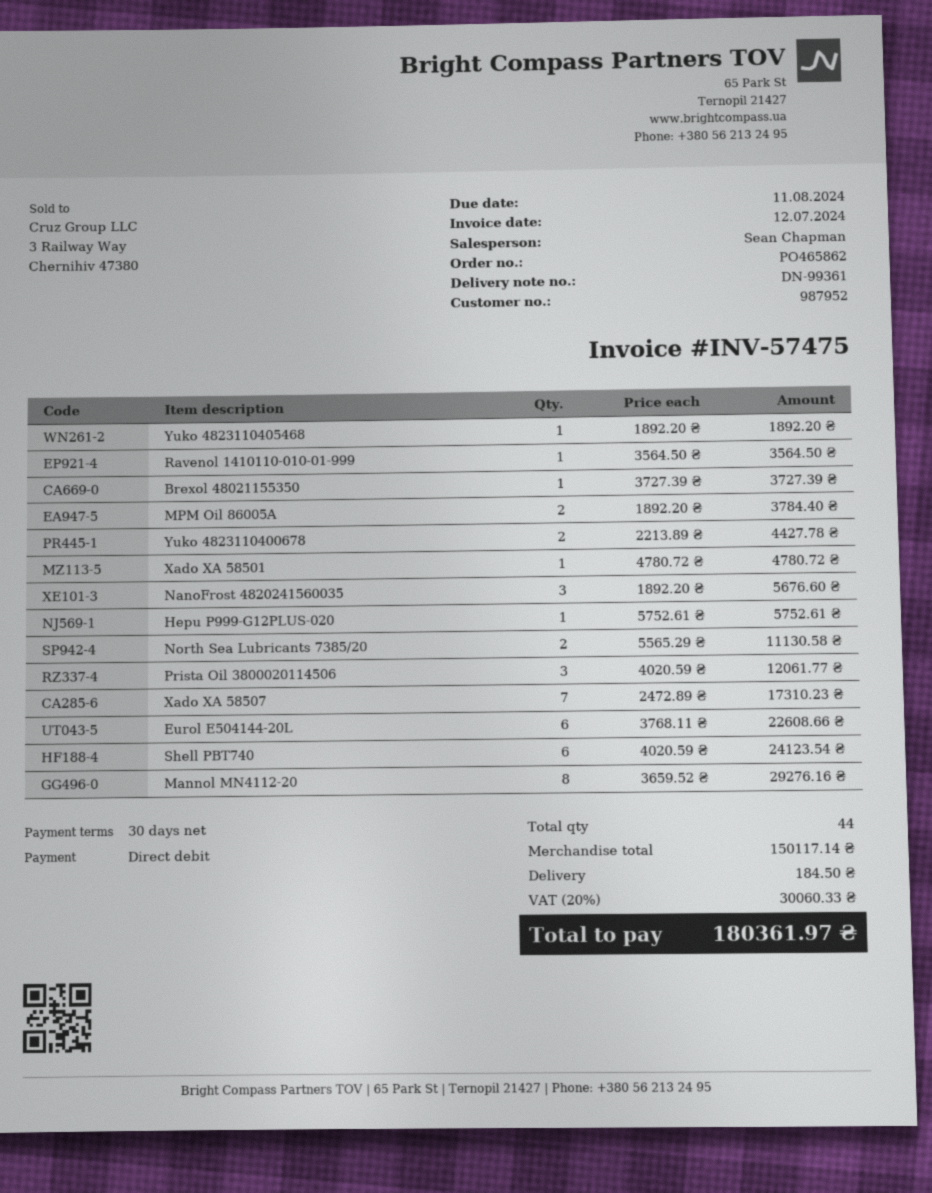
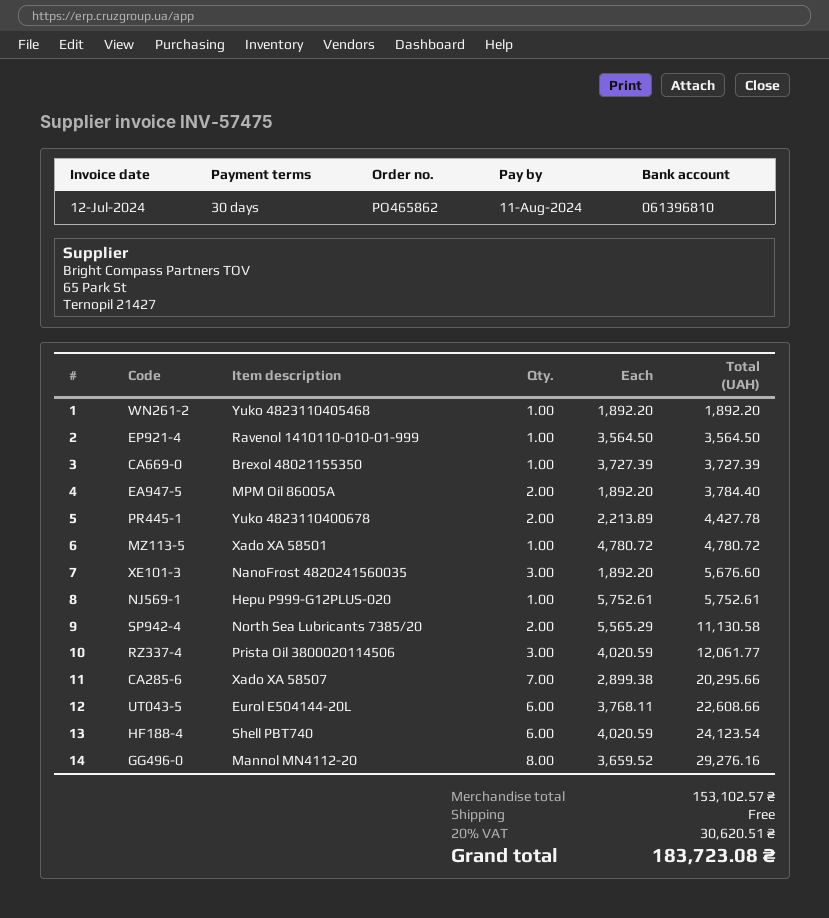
Xado XA 58507: 7 x 2472.89 = 17310.23 -> 7 x 2899.38 = 20295.66
subtotal: 150117.14 -> 153102.57
shipping: 184.50 -> 0.00
tax: 20% = 30060.33 -> 20% = 30620.51
total: 180361.97 -> 183723.08

